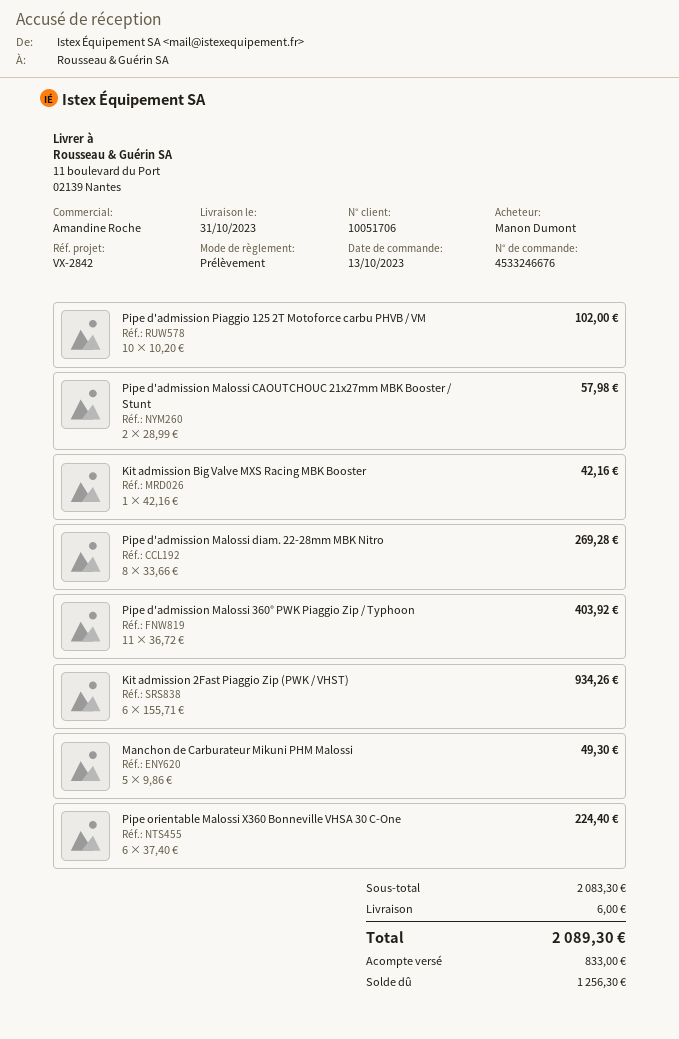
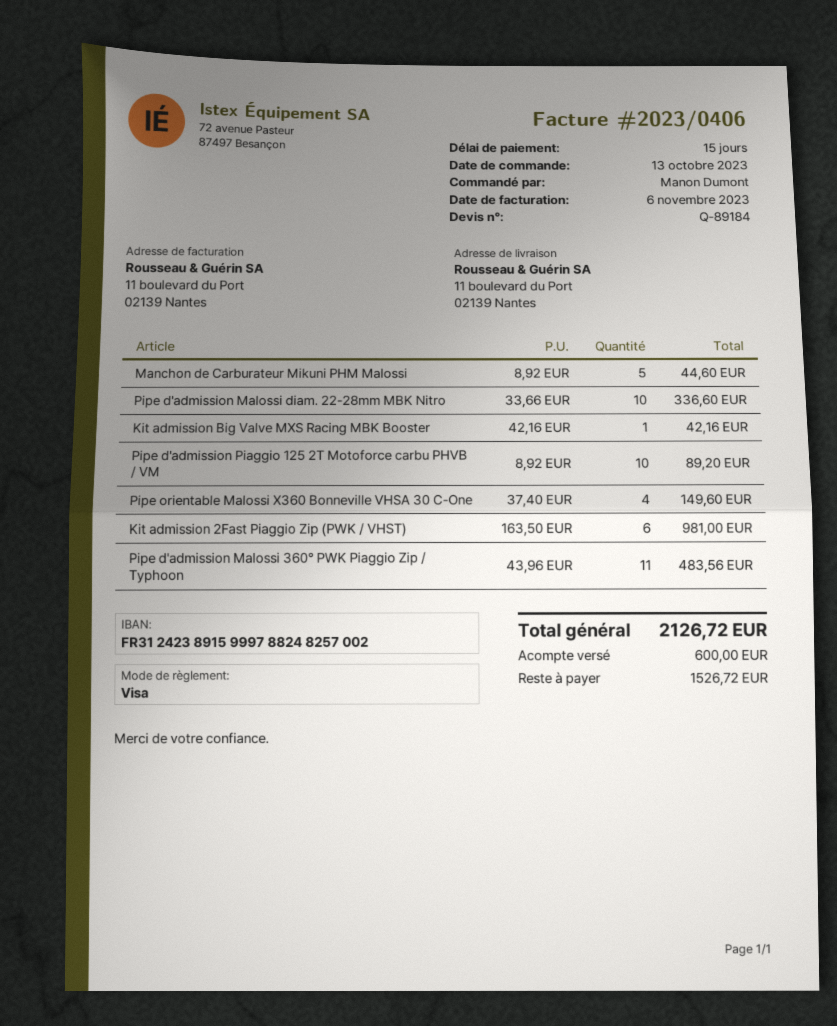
payment method: direct debit -> Visa
Pipe d'admission Piaggio 125 2T Motoforce carbu PHVB / VM: 10 x 10.20 = 102.00 -> 10 x 8.92 = 89.20
Pipe d'admission Malossi CAOUTCHOUC 21x27mm MBK Booster / Stunt: 2 x 28.99 = 57.98 -> none
Pipe d'admission Malossi diam. 22-28mm MBK Nitro: 8 x 33.66 = 269.28 -> 10 x 33.66 = 336.60
Pipe d'admission Malossi 360° PWK Piaggio Zip / Typhoon: 11 x 36.72 = 403.92 -> 11 x 43.96 = 483.56
Kit admission 2Fast Piaggio Zip (PWK / VHST): 6 x 155.71 = 934.26 -> 6 x 163.50 = 981.00
Manchon de Carburateur Mikuni PHM Malossi: 5 x 9.86 = 49.30 -> 5 x 8.92 = 44.60
Pipe orientable Malossi X360 Bonneville VHSA 30 C-One: 6 x 37.40 = 224.40 -> 4 x 37.40 = 149.60
shipping: 6.00 -> none
total: 2089.30 -> 2126.72
deposit: 833.00 -> 600.00
balance: 1256.30 -> 1526.72

